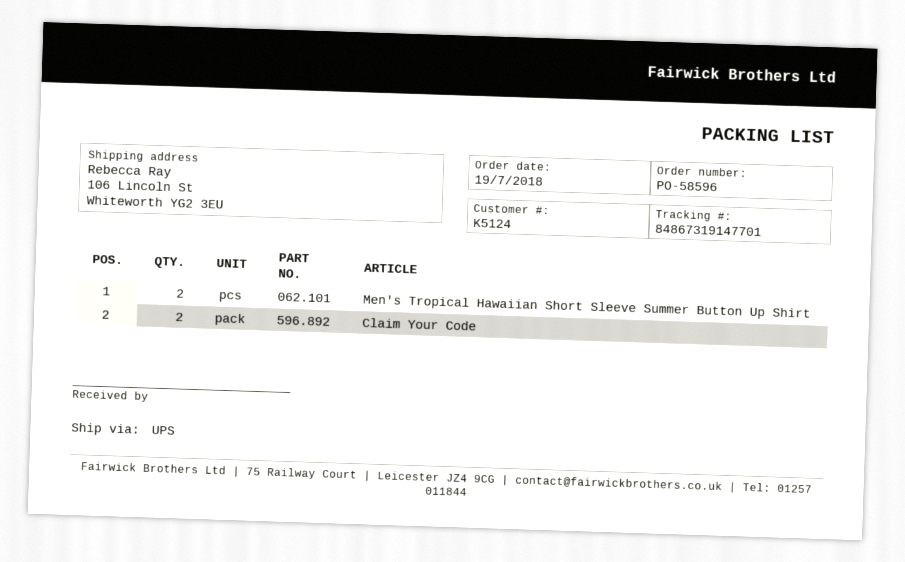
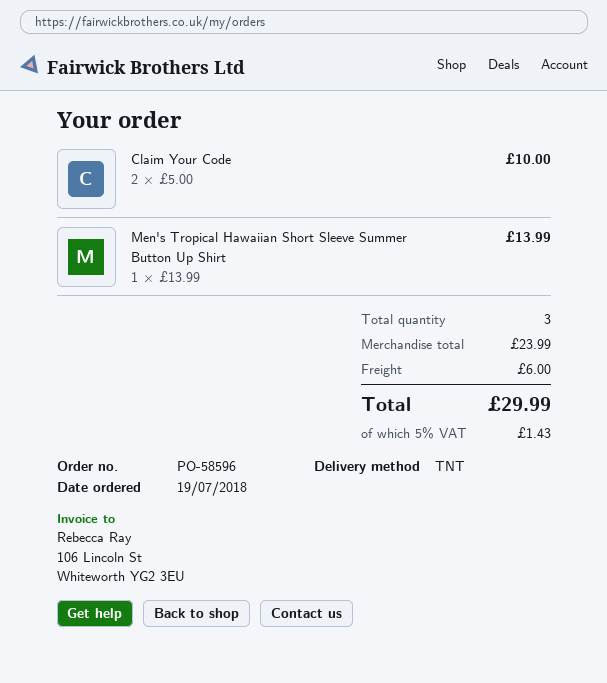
shipping method: UPS -> TNT
Men's Tropical Hawaiian Short Sleeve Summer Button Up Shirt: 2 -> 1

